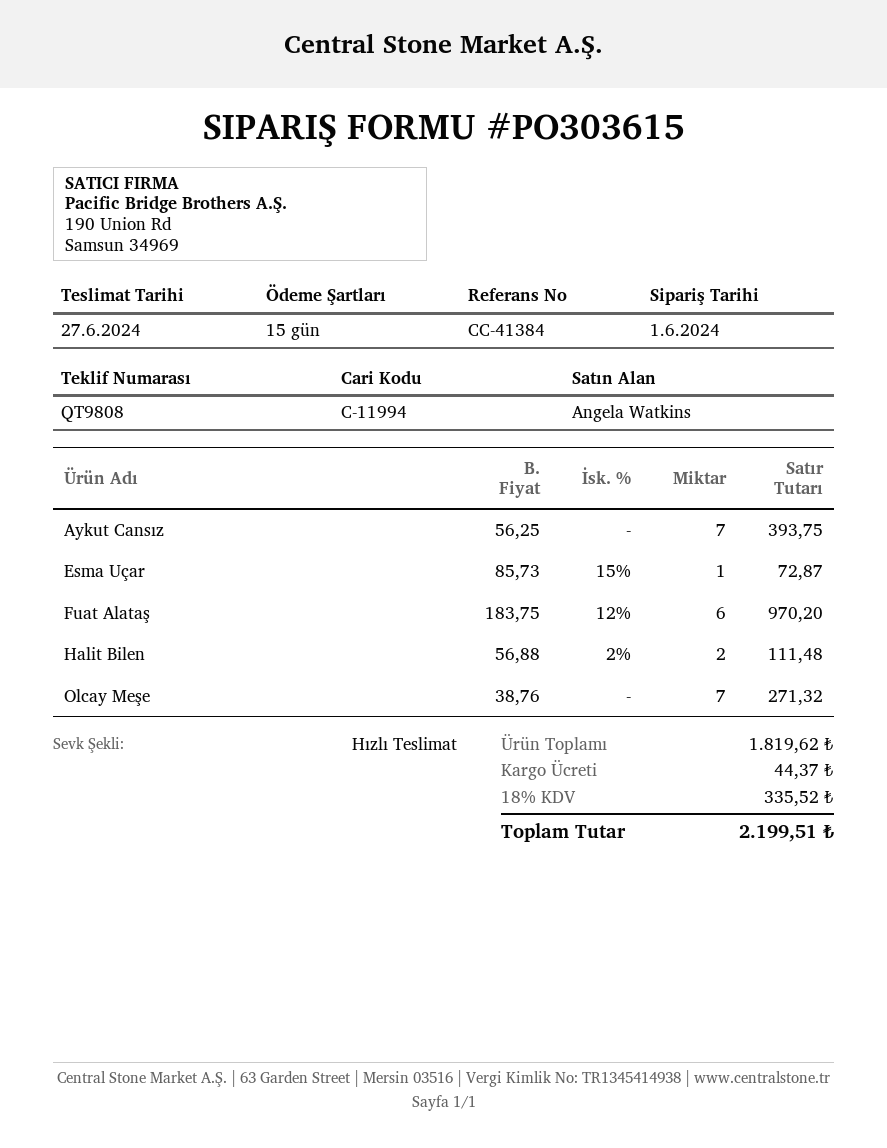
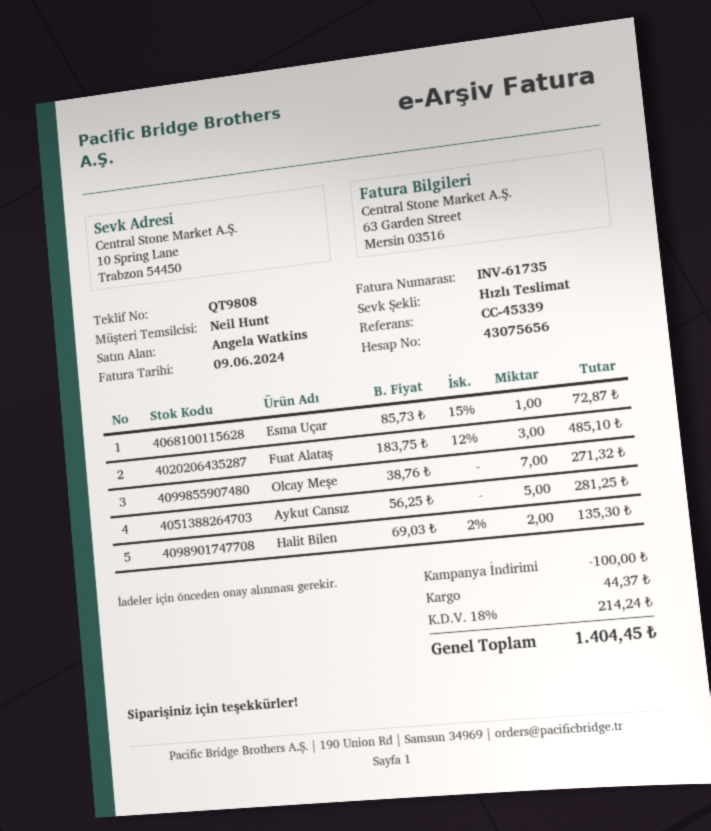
reference: CC-41384 -> CC-45339
Aykut Cansız: 7 x 56.25 = 393.75 -> 5 x 56.25 = 281.25
Fuat Alataş: 6 x 183.75 - 12% = 970.20 -> 3 x 183.75 - 12% = 485.10
Halit Bilen: 2 x 56.88 - 2% = 111.48 -> 2 x 69.03 - 2% = 135.30
discount: none -> 100.00
tax: 18% = 335.52 -> 18% = 214.24
total: 2199.51 -> 1404.45

